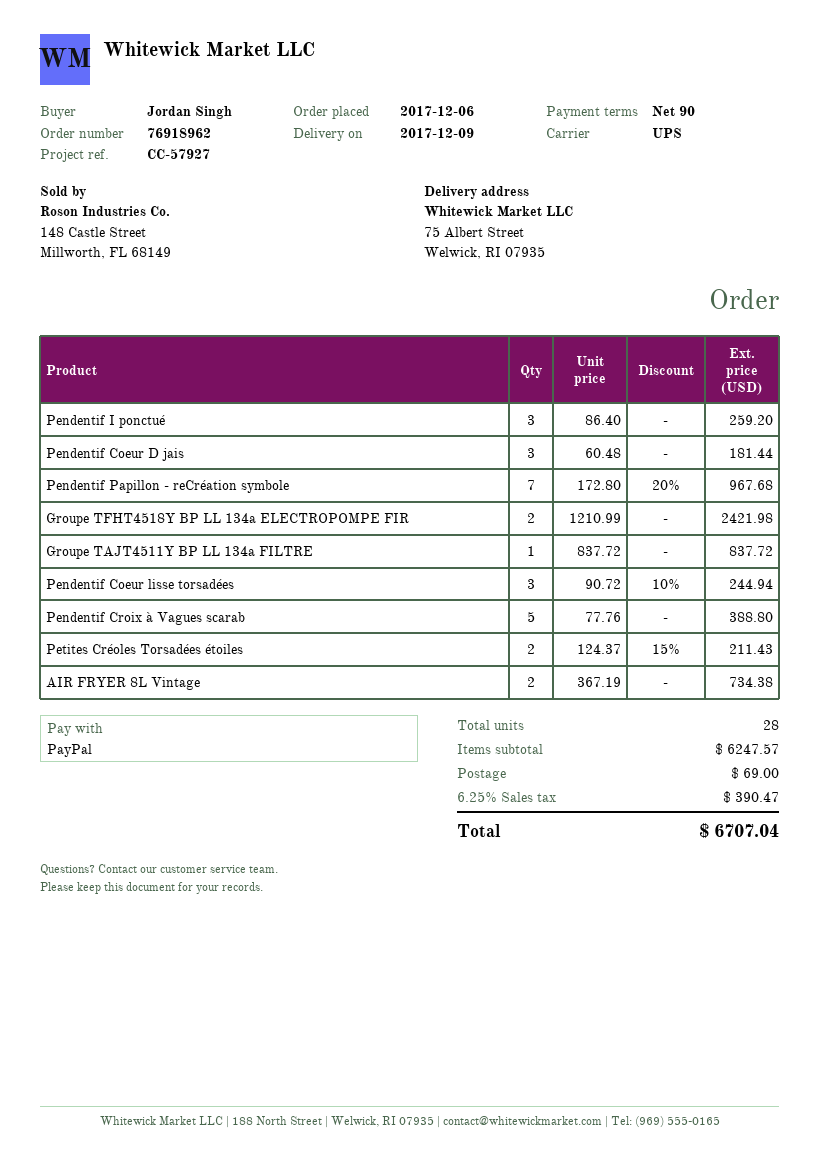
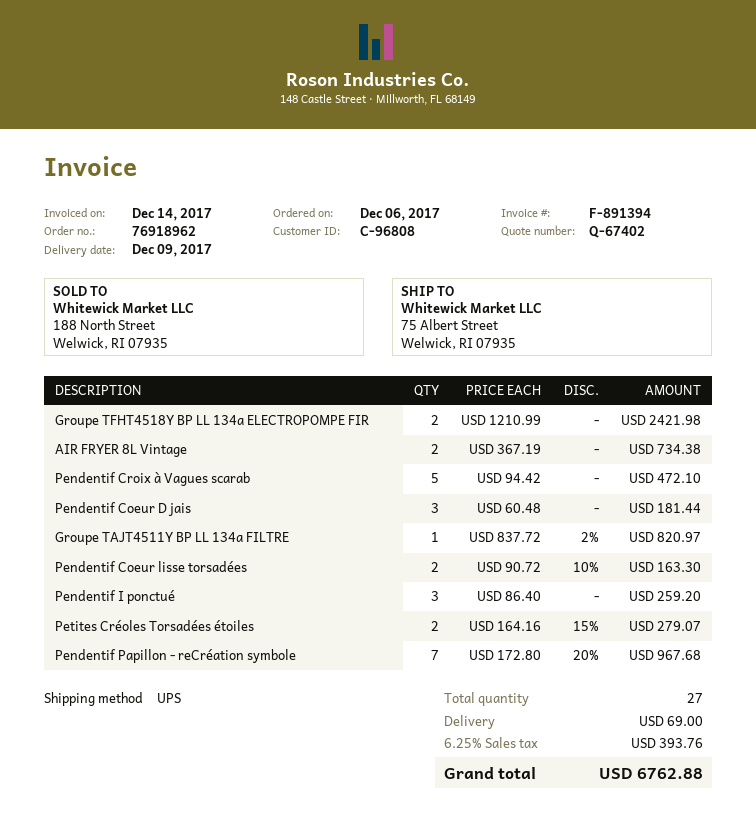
Groupe TAJT4511Y BP LL 134a FILTRE: 1 x 837.72 = 837.72 -> 1 x 837.72 - 2% = 820.97
Pendentif Coeur lisse torsadées: 3 x 90.72 - 10% = 244.94 -> 2 x 90.72 - 10% = 163.30
Pendentif Croix à Vagues scarab: 5 x 77.76 = 388.80 -> 5 x 94.42 = 472.10
Petites Créoles Torsadées étoiles: 2 x 124.37 - 15% = 211.43 -> 2 x 164.16 - 15% = 279.07
total quantity: 28 -> 27
tax: 6.25% = 390.47 -> 6.25% = 393.76
total: 6707.04 -> 6762.88

